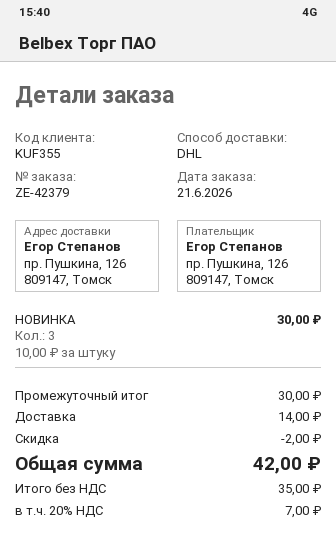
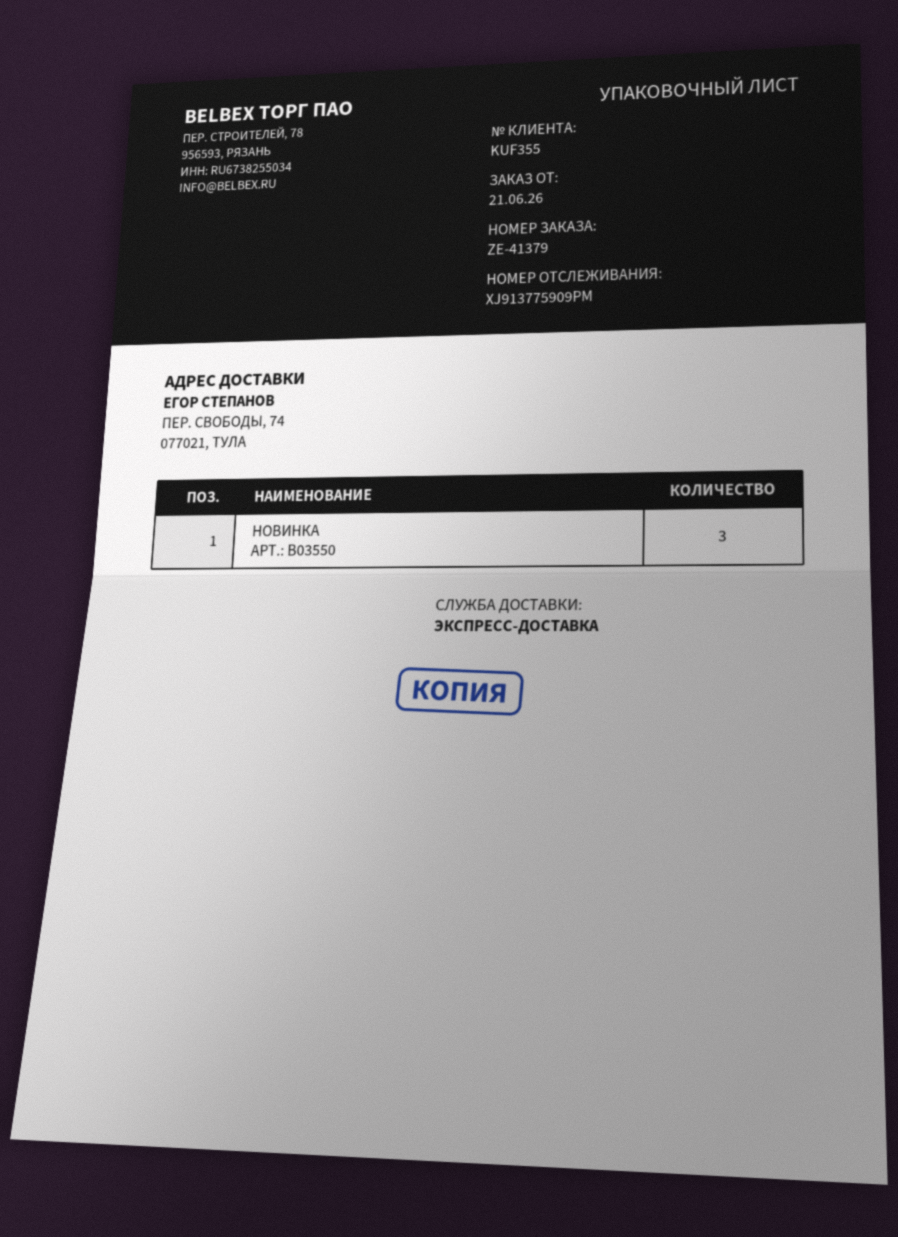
order number: ZE-42379 -> ZE-41379
shipping method: DHL -> express
ship to: пр. Пушкина, 126, 809147, Томск -> ПЕР. СВОБОДЫ, 74, 077021, ТУЛА

